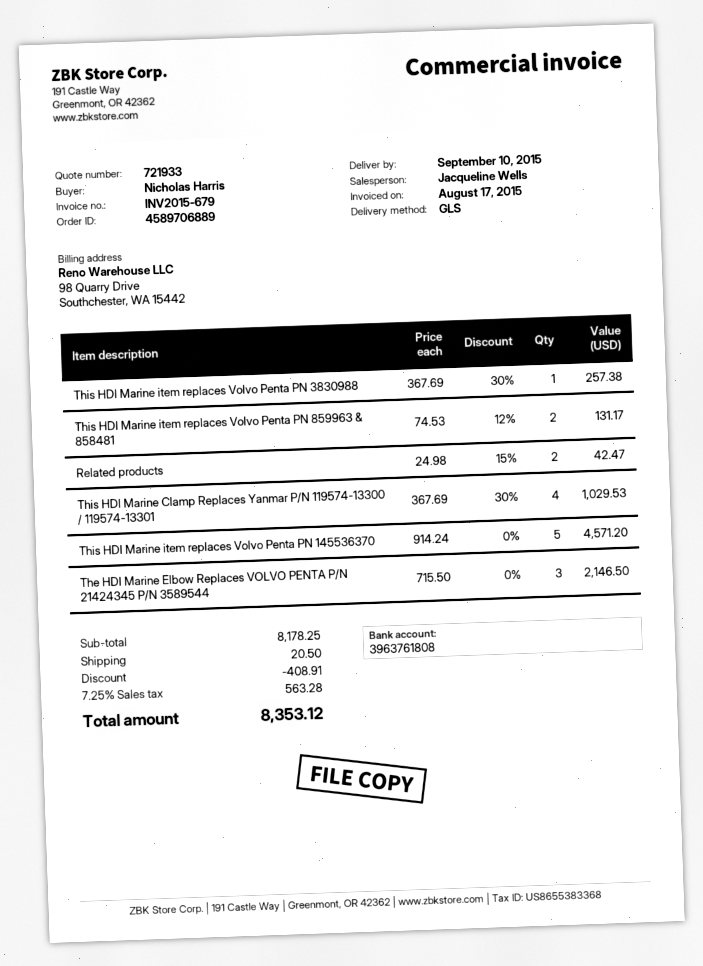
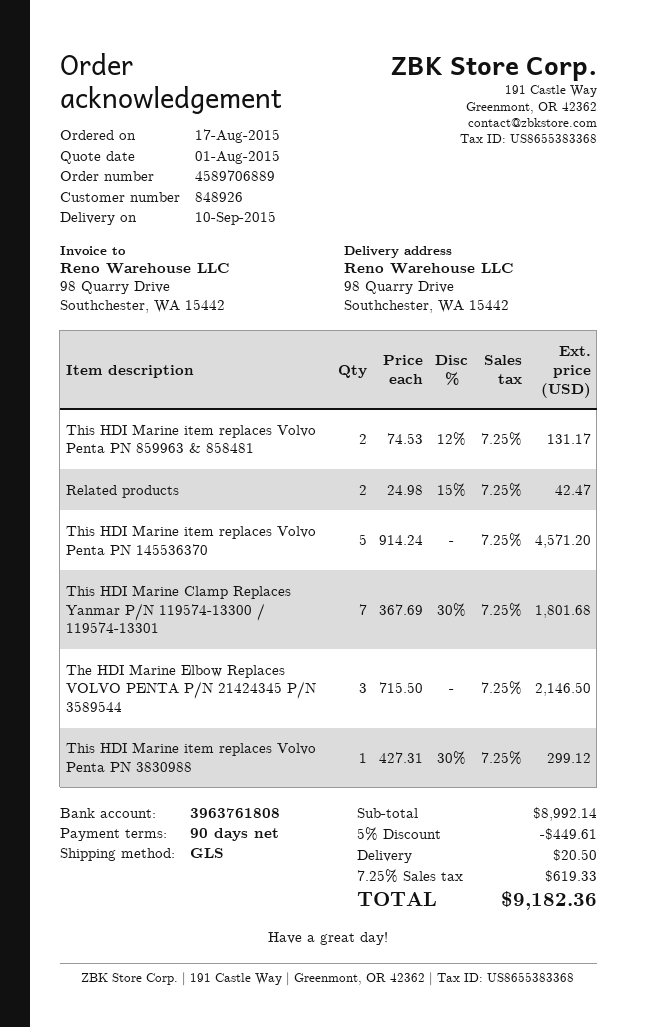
This HDI Marine item replaces Volvo Penta PN 3830988: 1 x 367.69 - 30% = 257.38 -> 1 x 427.31 - 30% = 299.12
This HDI Marine Clamp Replaces Yanmar P/N 119574-13300 / 119574-13301: 4 x 367.69 - 30% = 1029.53 -> 7 x 367.69 - 30% = 1801.68
subtotal: 8178.25 -> 8992.14
discount: 408.91 -> 449.61
tax: 7.25% = 563.28 -> 7.25% = 619.33
total: 8353.12 -> 9182.36

